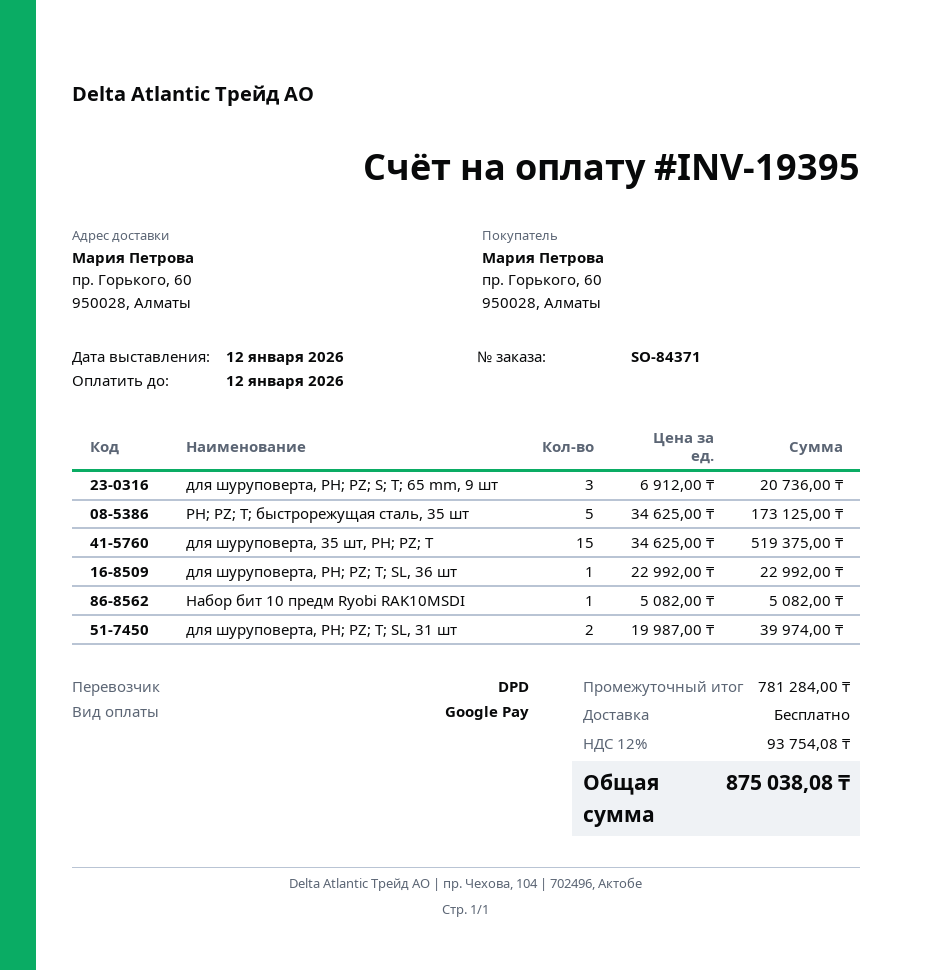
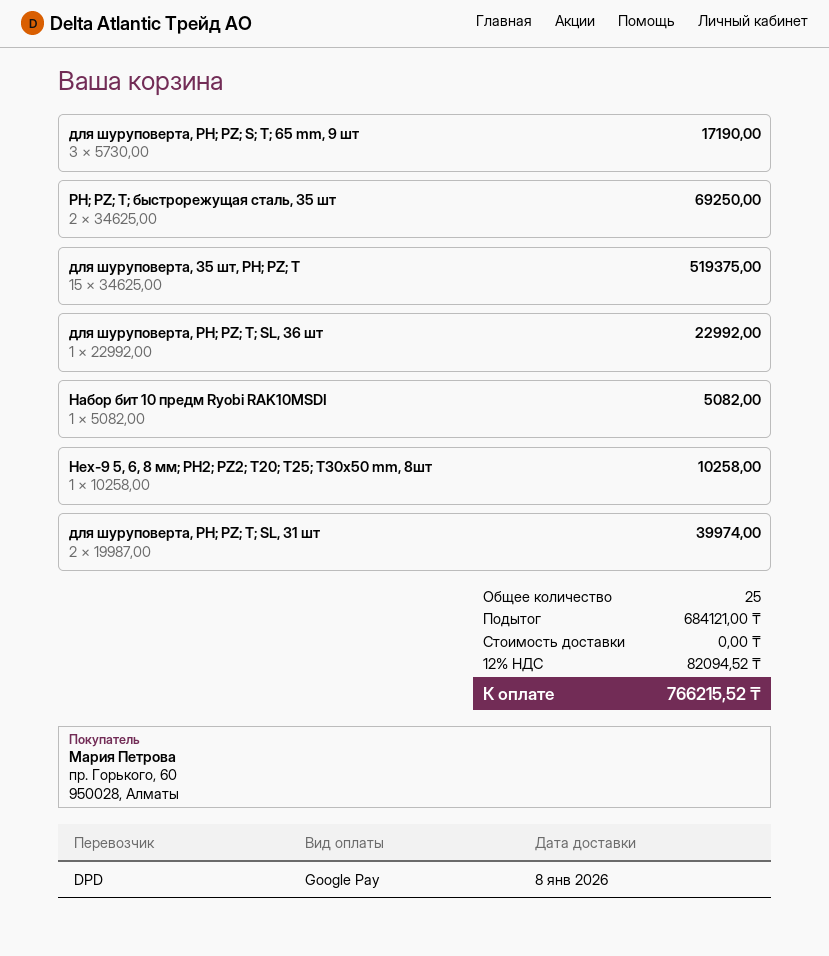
для шуруповерта, PH; PZ; S; T; 65 mm, 9 шт: 3 x 6912.00 = 20736.00 -> 3 x 5730.00 = 17190.00
PH; PZ; T; быстрорежущая сталь, 35 шт: 5 x 34625.00 = 173125.00 -> 2 x 34625.00 = 69250.00
Hex-9 5, 6, 8 мм; PH2; PZ2; T20; T25; T30x50 mm, 8шт: none -> 1 x 10258.00 = 10258.00
subtotal: 781284.00 -> 684121.00
tax: 12% = 93754.08 -> 12% = 82094.52
total: 875038.08 -> 766215.52

